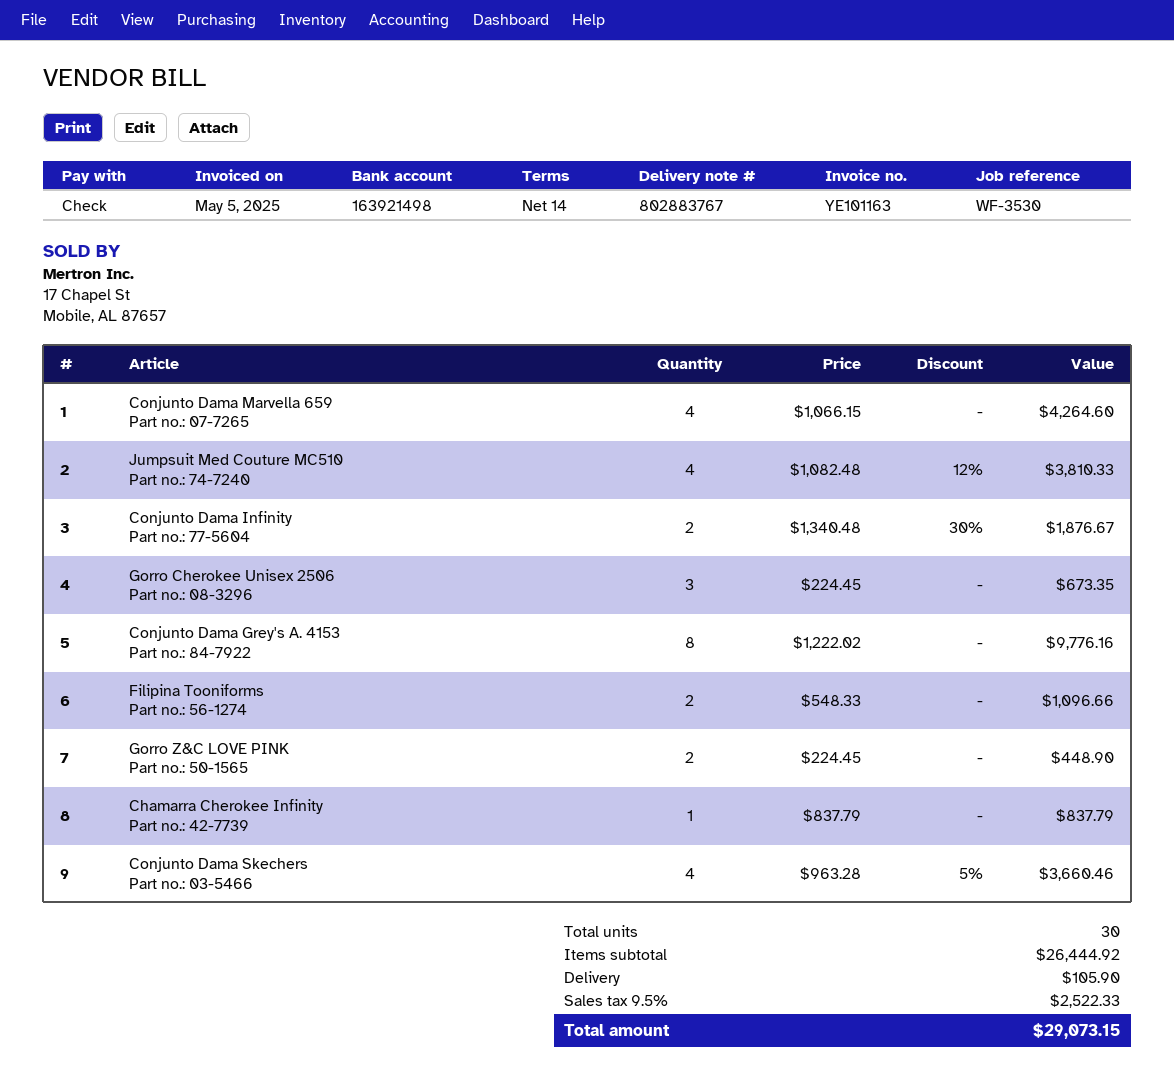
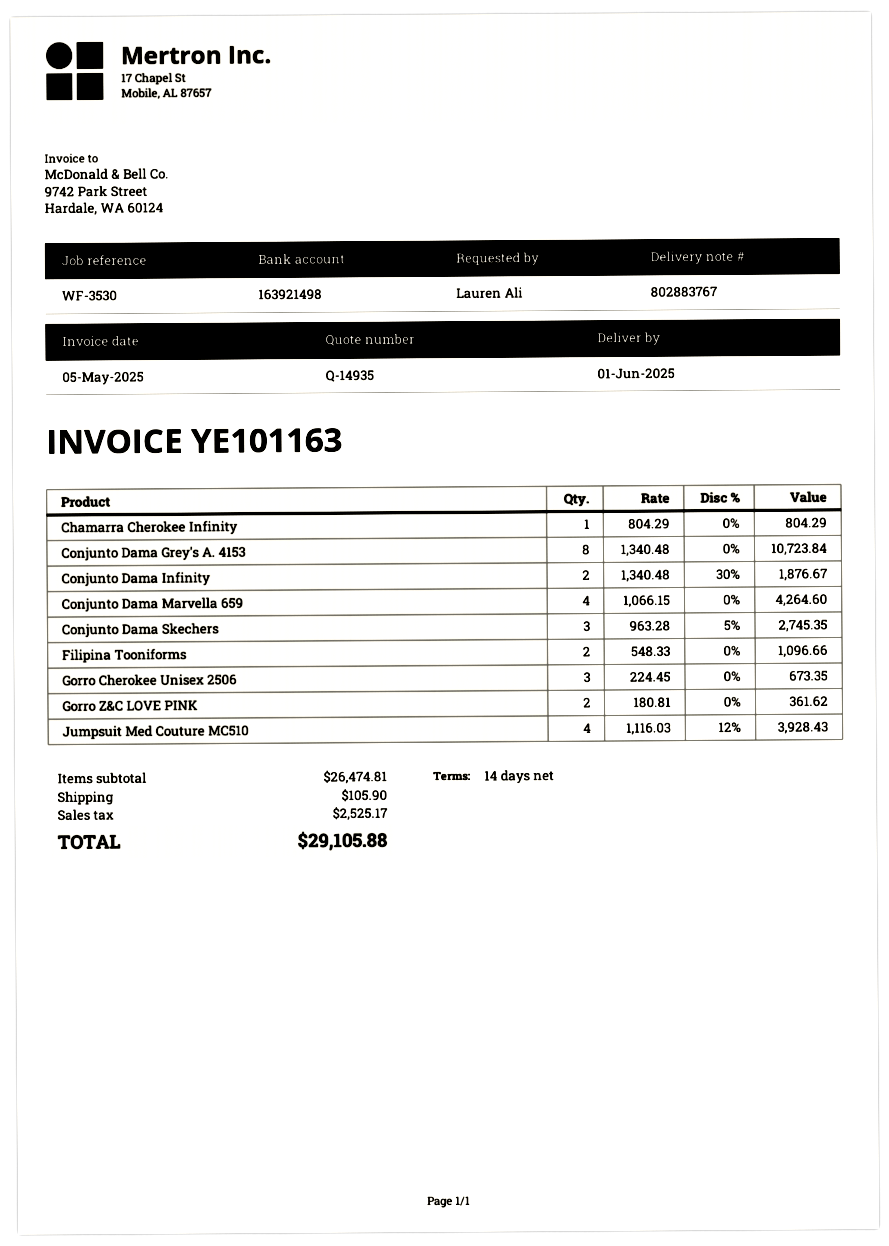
Jumpsuit Med Couture MC510: 4 x 1082.48 - 12% = 3810.33 -> 4 x 1116.03 - 12% = 3928.43
Conjunto Dama Grey's A. 4153: 8 x 1222.02 = 9776.16 -> 8 x 1340.48 = 10723.84
Gorro Z&C LOVE PINK: 2 x 224.45 = 448.90 -> 2 x 180.81 = 361.62
Chamarra Cherokee Infinity: 1 x 837.79 = 837.79 -> 1 x 804.29 = 804.29
Conjunto Dama Skechers: 4 x 963.28 - 5% = 3660.46 -> 3 x 963.28 - 5% = 2745.35
subtotal: 26444.92 -> 26474.81
tax: 2522.33 -> 2525.17
total: 29073.15 -> 29105.88

